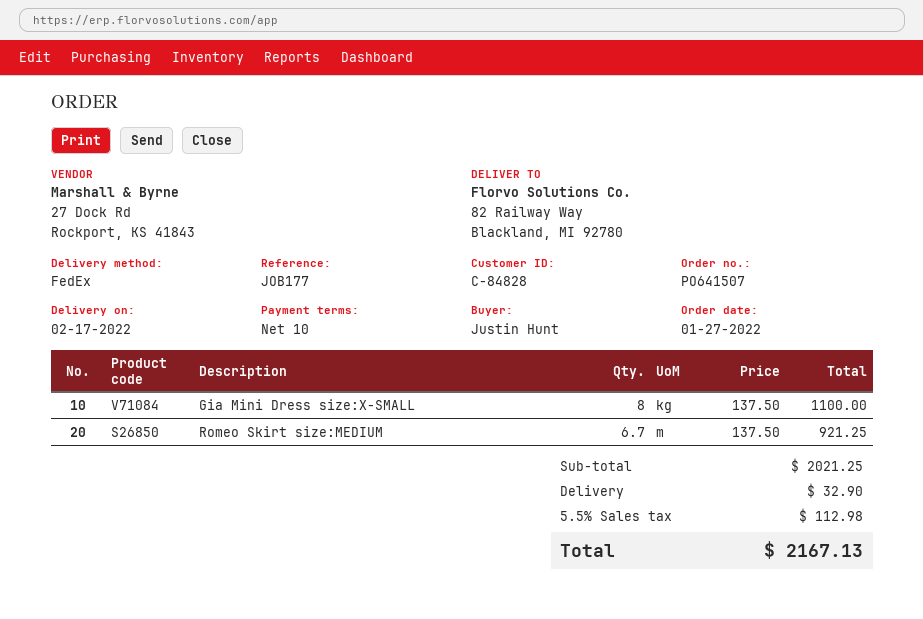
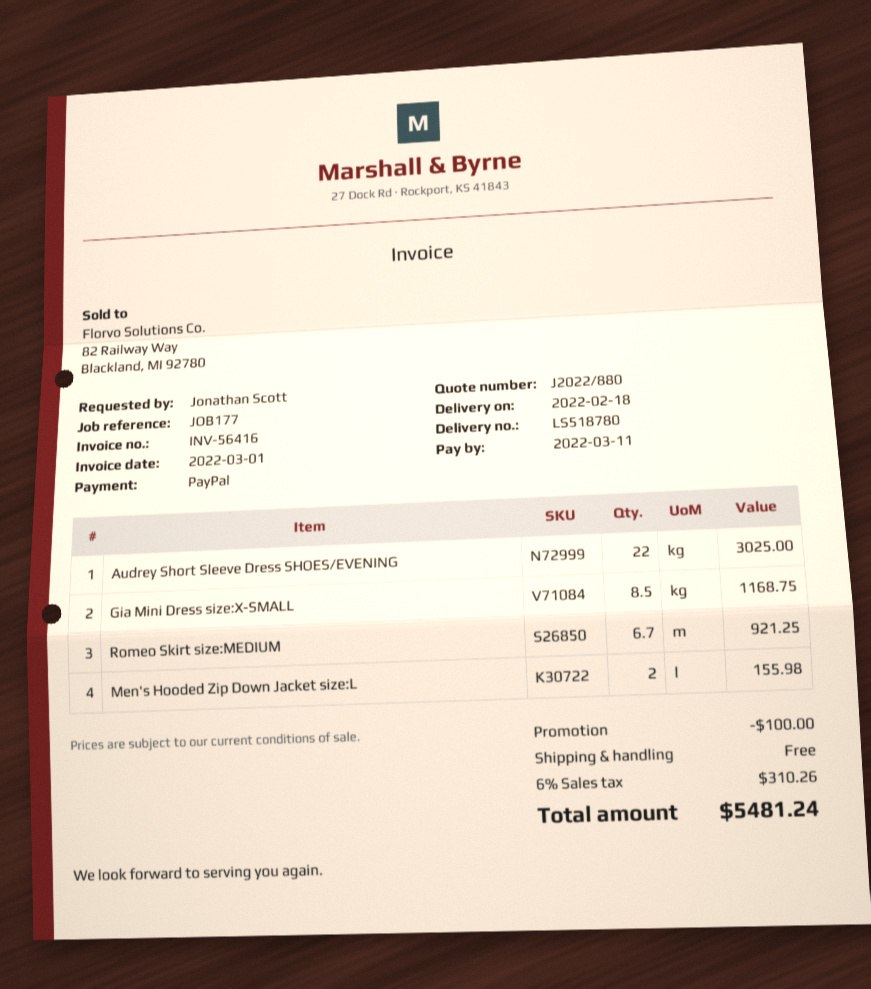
delivery date: 2022-02-17 -> 2022-02-18
ordered by: Justin Hunt -> Jonathan Scott
Gia Mini Dress size:X-SMALL: 8 for 1100.00 -> 8.5 for 1168.75
Audrey Short Sleeve Dress SHOES/EVENING: none -> 22 for 3025.00
Men's Hooded Zip Down Jacket size:L: none -> 2 for 155.98
discount: none -> 100.00
shipping: 32.90 -> 0.00
tax: 5.5% = 112.98 -> 6% = 310.26
total: 2167.13 -> 5481.24

